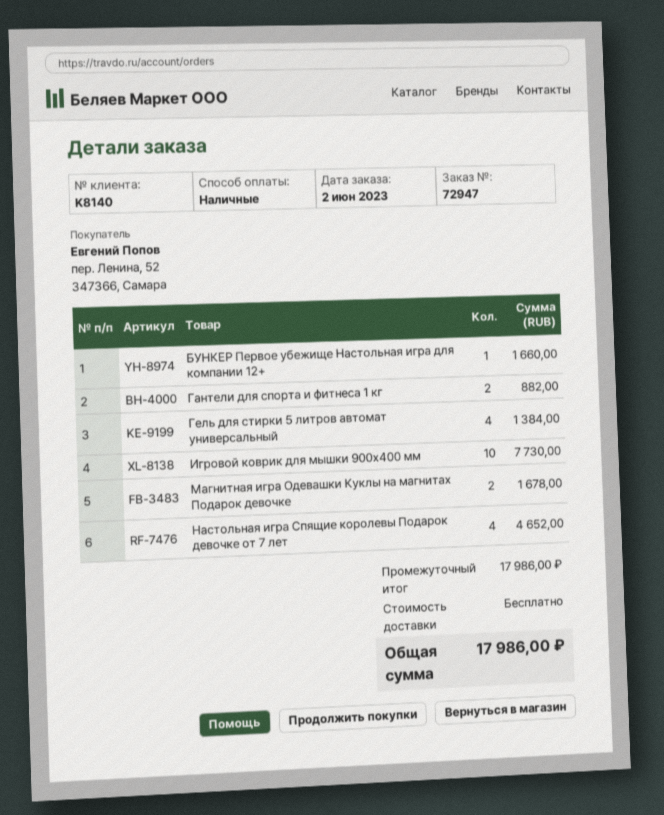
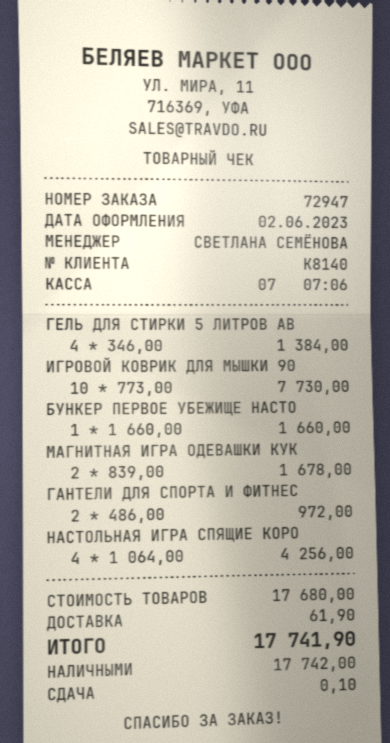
Гантели для спорта и фитнеса 1 кг: 2 for 882.00 -> 2 for 972.00
Настольная игра Спящие королевы Подарок девочке от 7 лет: 4 for 4652.00 -> 4 for 4256.00
subtotal: 17986.00 -> 17680.00
shipping: 0.00 -> 61.90
total: 17986.00 -> 17741.90

